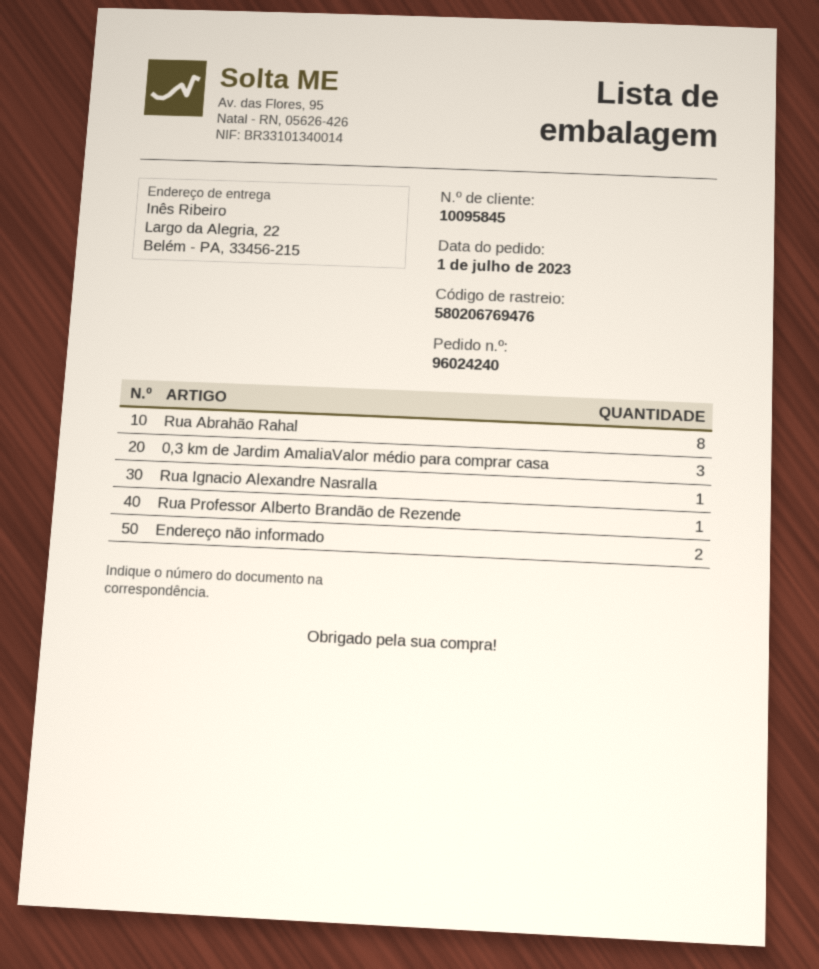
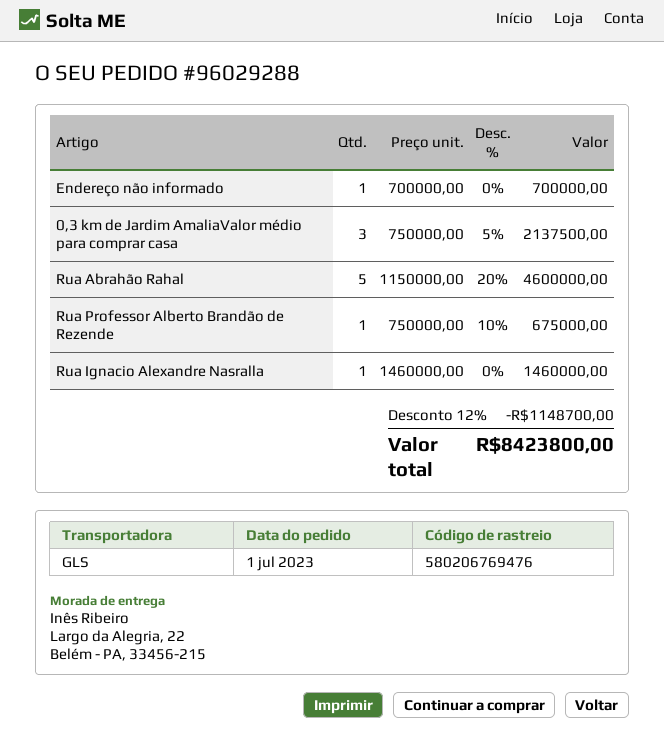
order number: 96024240 -> 96029288
Rua Abrahão Rahal: 8 -> 5
Endereço não informado: 2 -> 1

